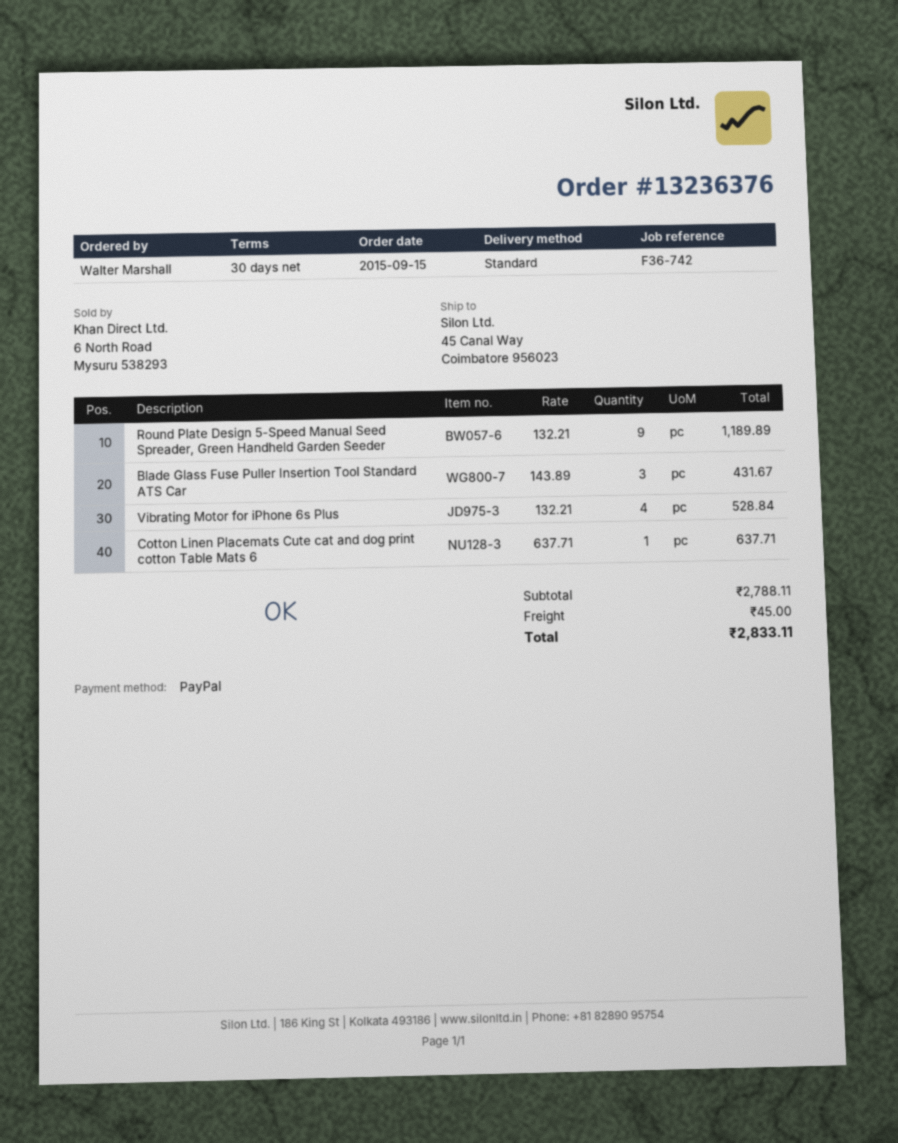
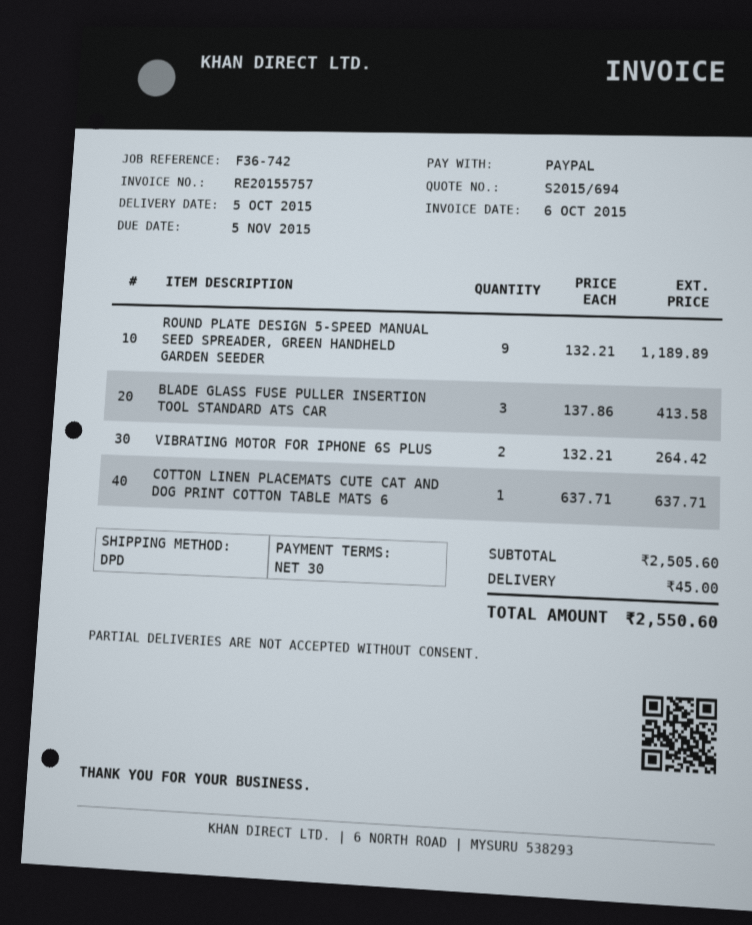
shipping method: standard -> DPD
Blade Glass Fuse Puller Insertion Tool Standard ATS Car: 3 x 143.89 = 431.67 -> 3 x 137.86 = 413.58
Vibrating Motor for iPhone 6s Plus: 4 x 132.21 = 528.84 -> 2 x 132.21 = 264.42
subtotal: 2788.11 -> 2505.60
total: 2833.11 -> 2550.60

